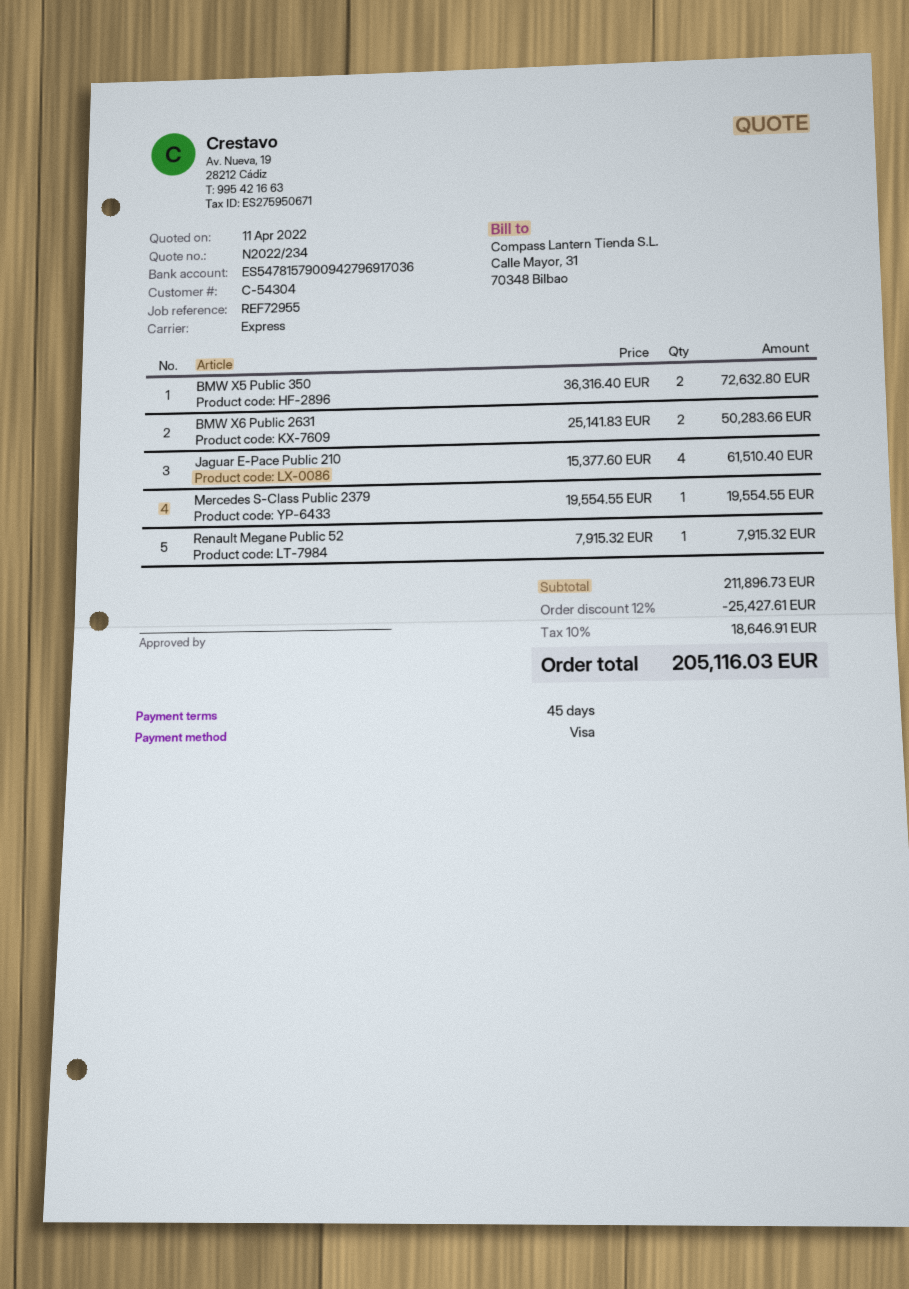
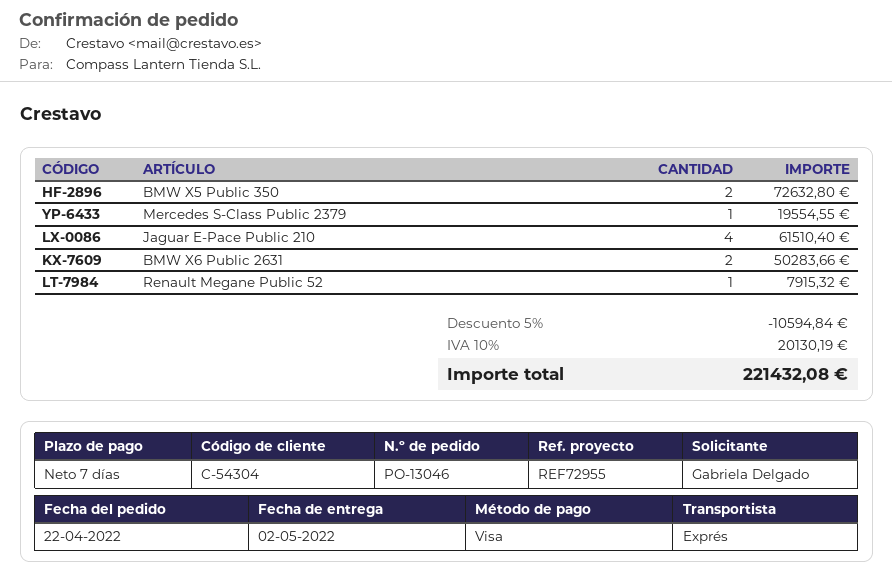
payment terms: 45 days -> 7 days
discount: 12% = 25427.61 -> 5% = 10594.84
tax: 10% = 18646.91 -> 10% = 20130.19
total: 205116.03 -> 221432.08

